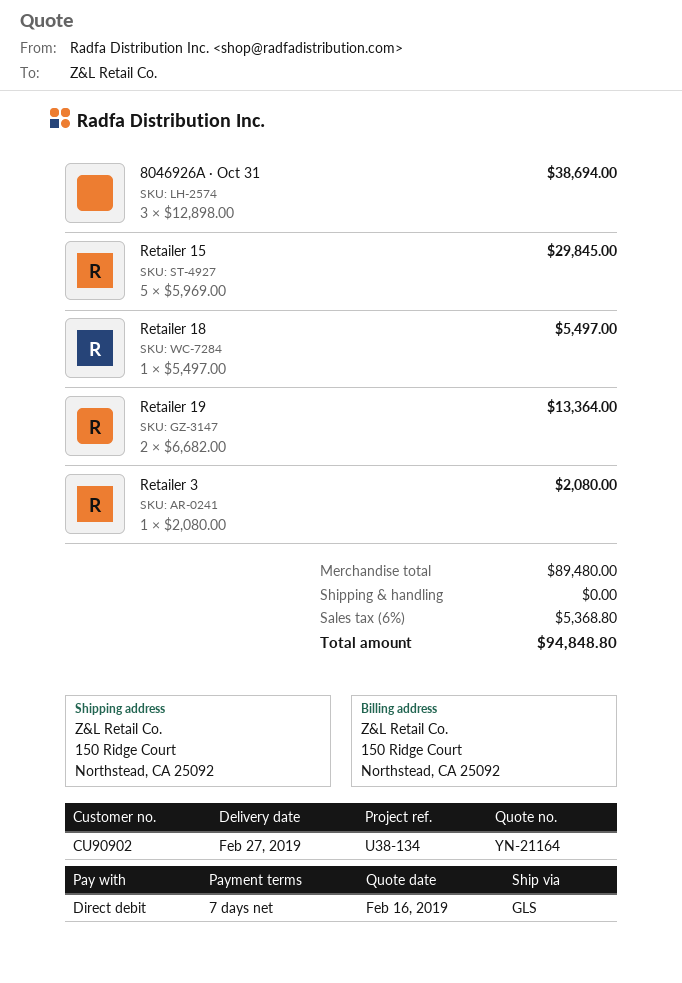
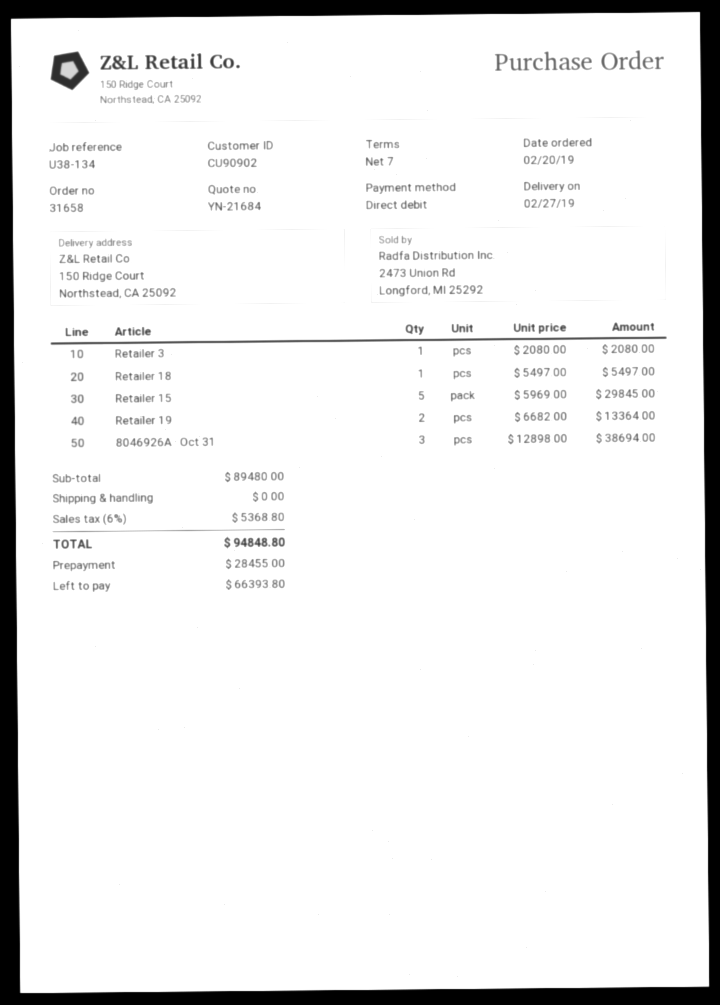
quote number: YN-21164 -> YN-21684

